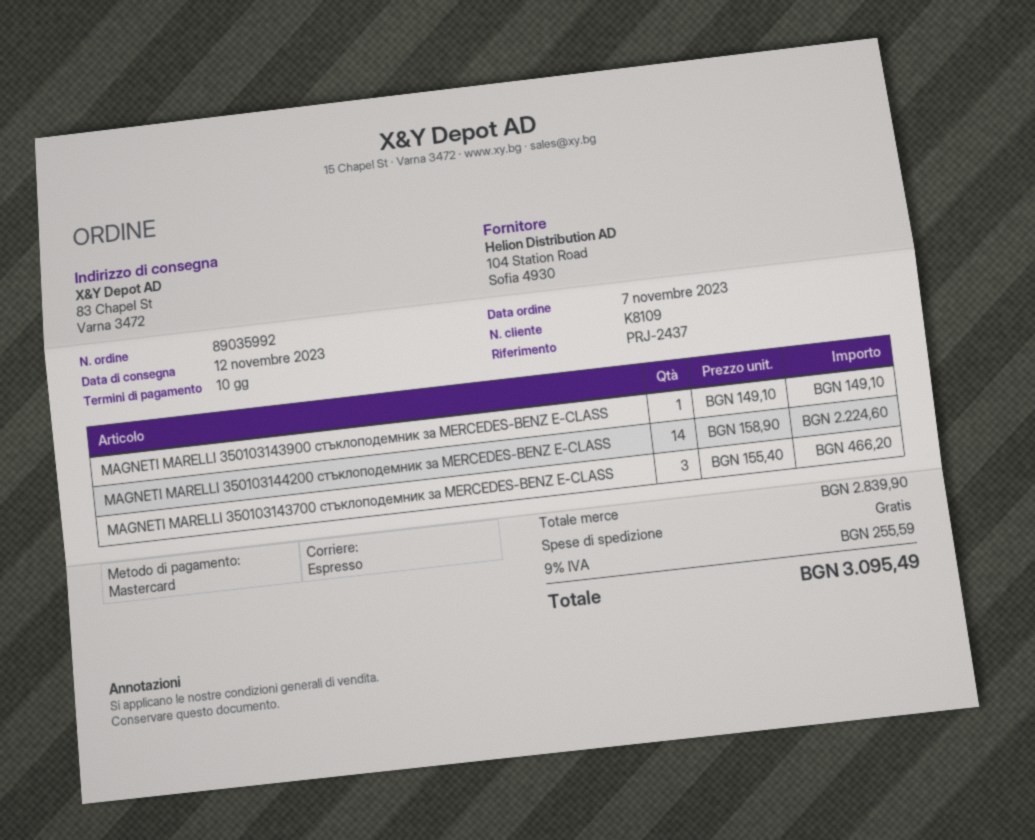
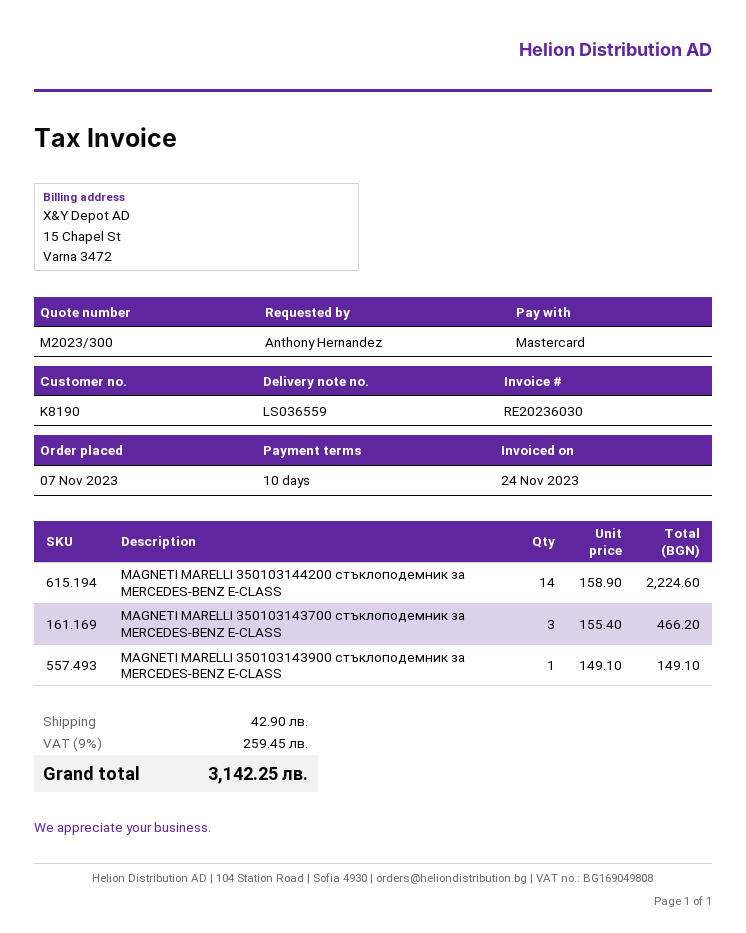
customer number: K8109 -> K8190
shipping: 0.00 -> 42.90
tax: 9% = 255.59 -> 9% = 259.45
total: 3095.49 -> 3142.25

